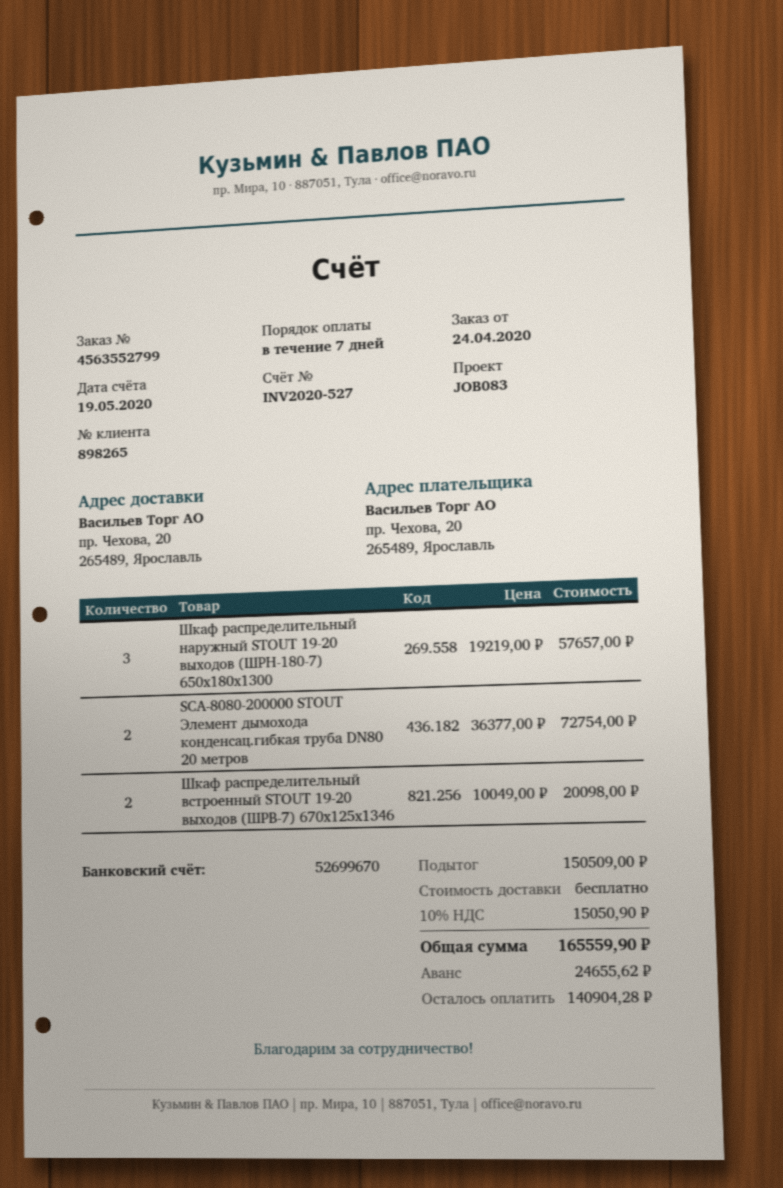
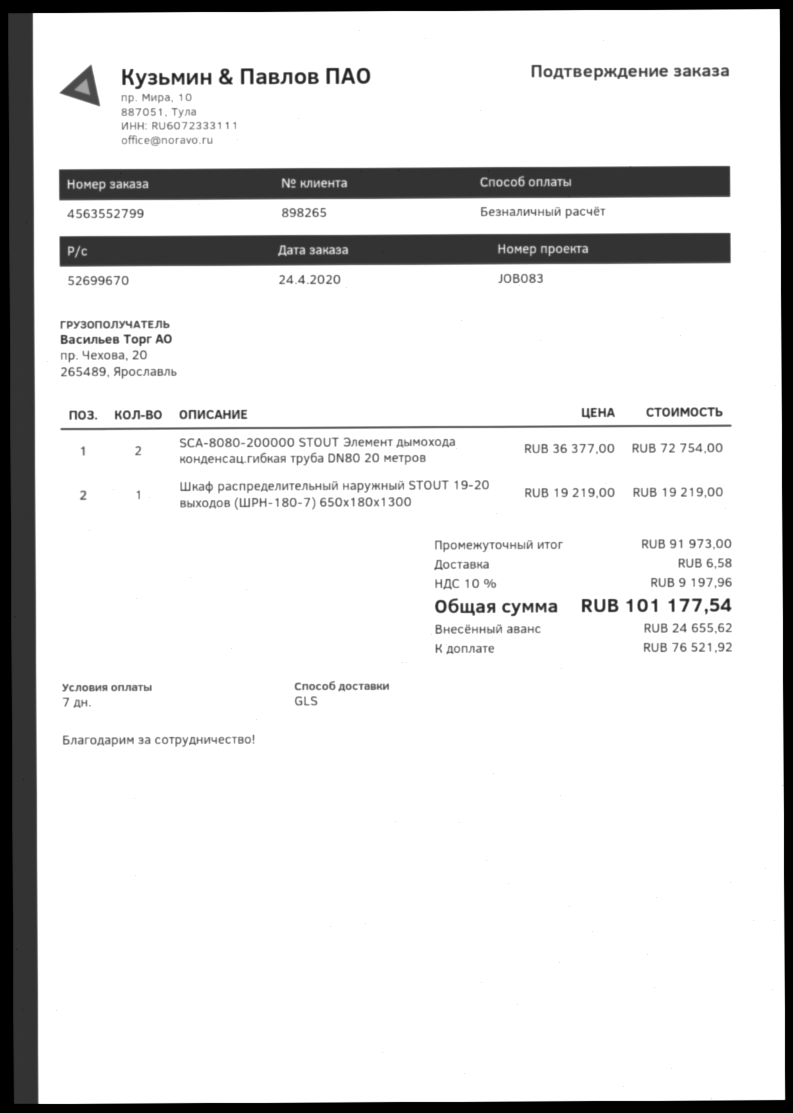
Шкаф распределительный наружный STOUT 19-20 выходов (ШРН-180-7) 650х180х1300: 3 x 19219.00 = 57657.00 -> 1 x 19219.00 = 19219.00
Шкаф распределительный встроенный STOUT 19-20 выходов (ШРВ-7) 670х125х1346: 2 x 10049.00 = 20098.00 -> none
subtotal: 150509.00 -> 91973.00
shipping: 0.00 -> 6.58
tax: 10% = 15050.90 -> 10% = 9197.96
total: 165559.90 -> 101177.54
balance: 140904.28 -> 76521.92

